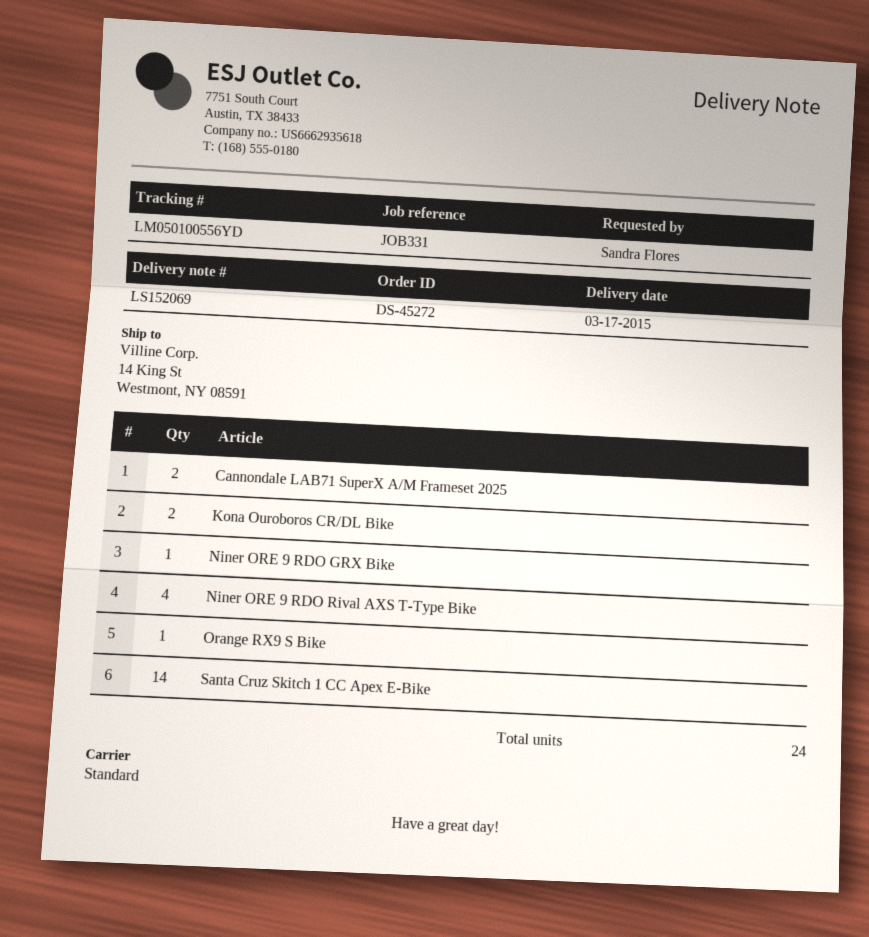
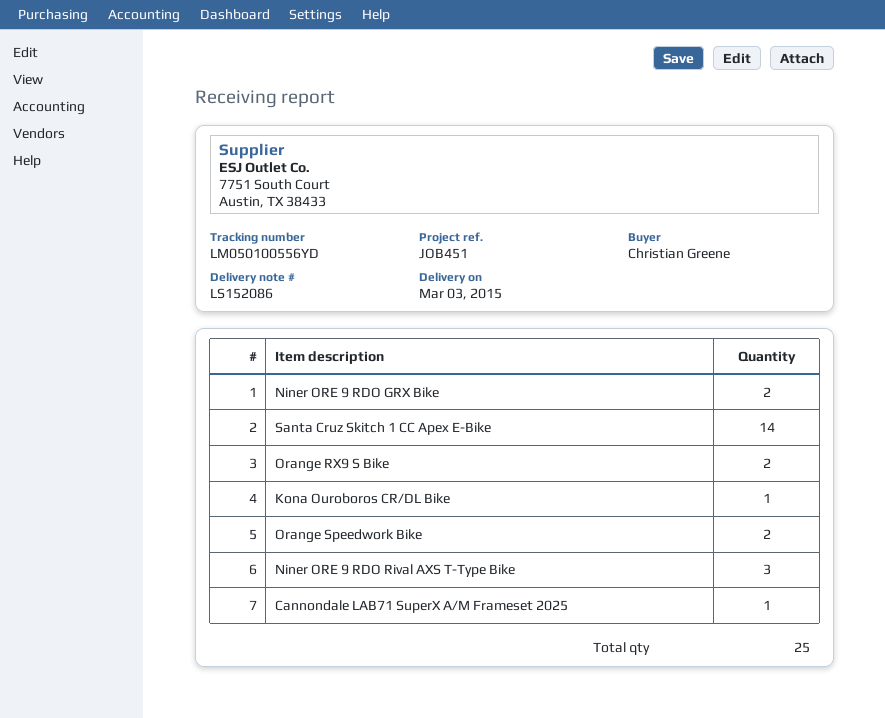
delivery note number: LS152069 -> LS152086
delivery date: 2015-03-17 -> 2015-03-03
reference: JOB331 -> JOB451
ordered by: Sandra Flores -> Christian Greene
Cannondale LAB71 SuperX A/M Frameset 2025: 2 -> 1
Kona Ouroboros CR/DL Bike: 2 -> 1
Niner ORE 9 RDO GRX Bike: 1 -> 2
Niner ORE 9 RDO Rival AXS T-Type Bike: 4 -> 3
Orange RX9 S Bike: 1 -> 2
Orange Speedwork Bike: none -> 2
total quantity: 24 -> 25

